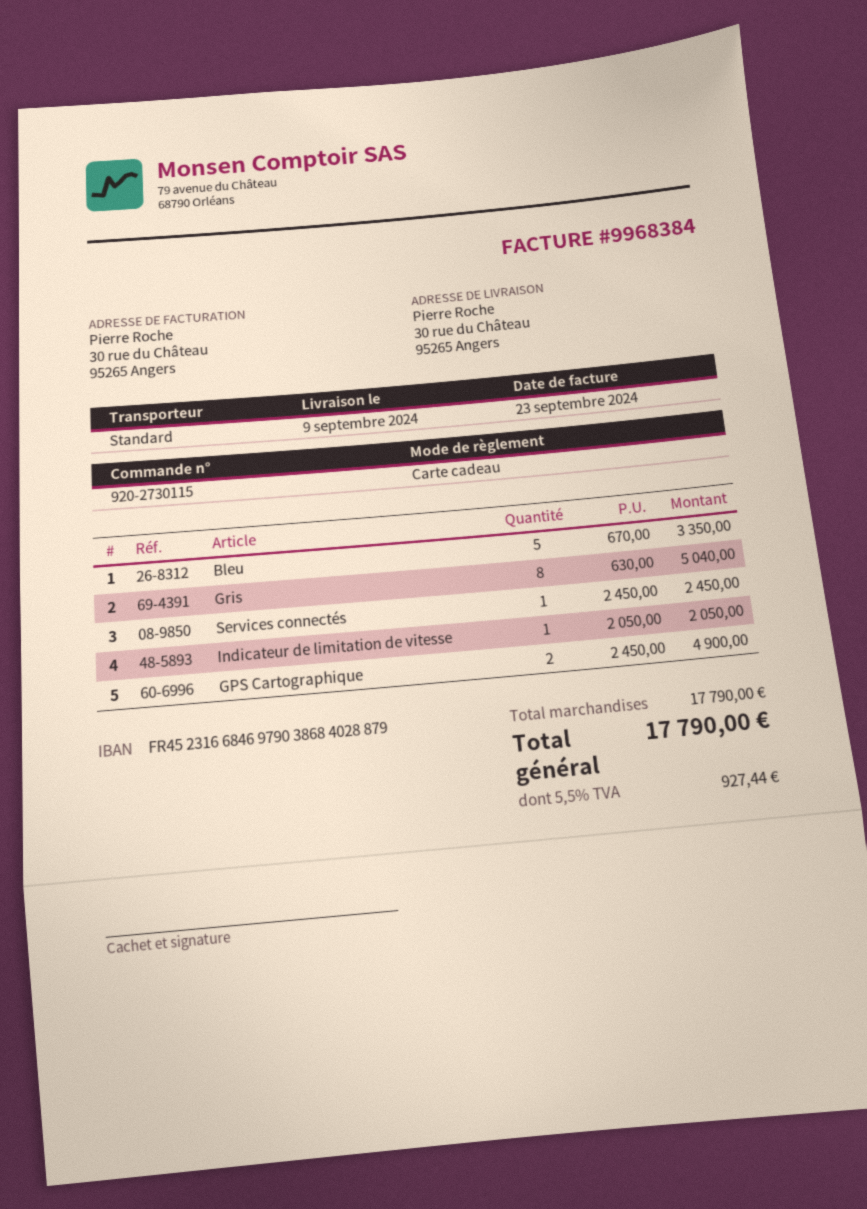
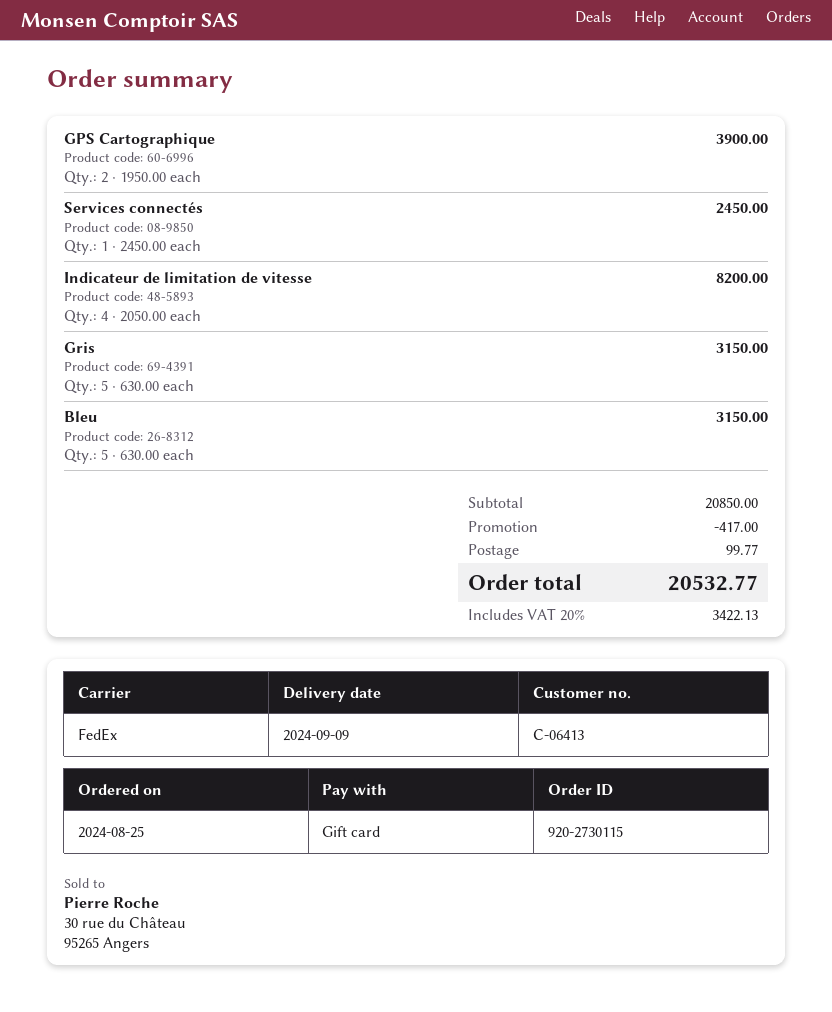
shipping method: standard -> FedEx
Bleu: 5 x 670.00 = 3350.00 -> 5 x 630.00 = 3150.00
Gris: 8 x 630.00 = 5040.00 -> 5 x 630.00 = 3150.00
Indicateur de limitation de vitesse: 1 x 2050.00 = 2050.00 -> 4 x 2050.00 = 8200.00
GPS Cartographique: 2 x 2450.00 = 4900.00 -> 2 x 1950.00 = 3900.00
subtotal: 17790.00 -> 20850.00
discount: none -> 417.00
shipping: none -> 99.77
tax: 5.5% = 927.44 -> 20% = 3422.13
total: 17790.00 -> 20532.77

